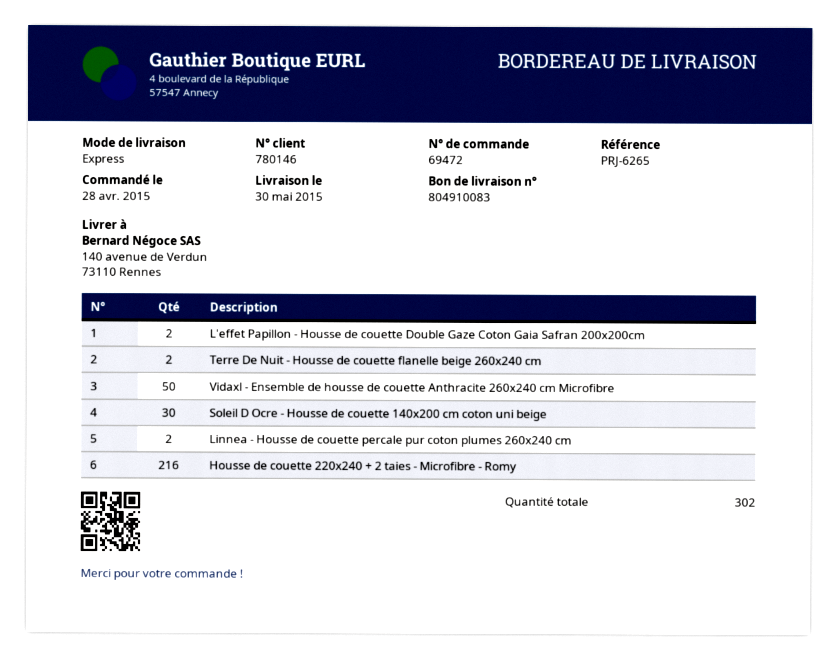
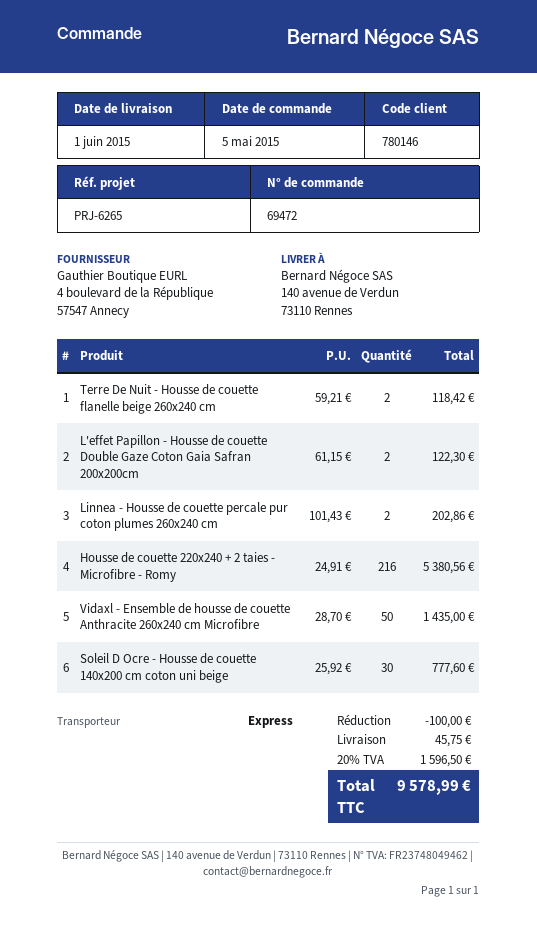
order date: 2015-04-28 -> 2015-05-05
delivery date: 2015-05-30 -> 2015-06-01

